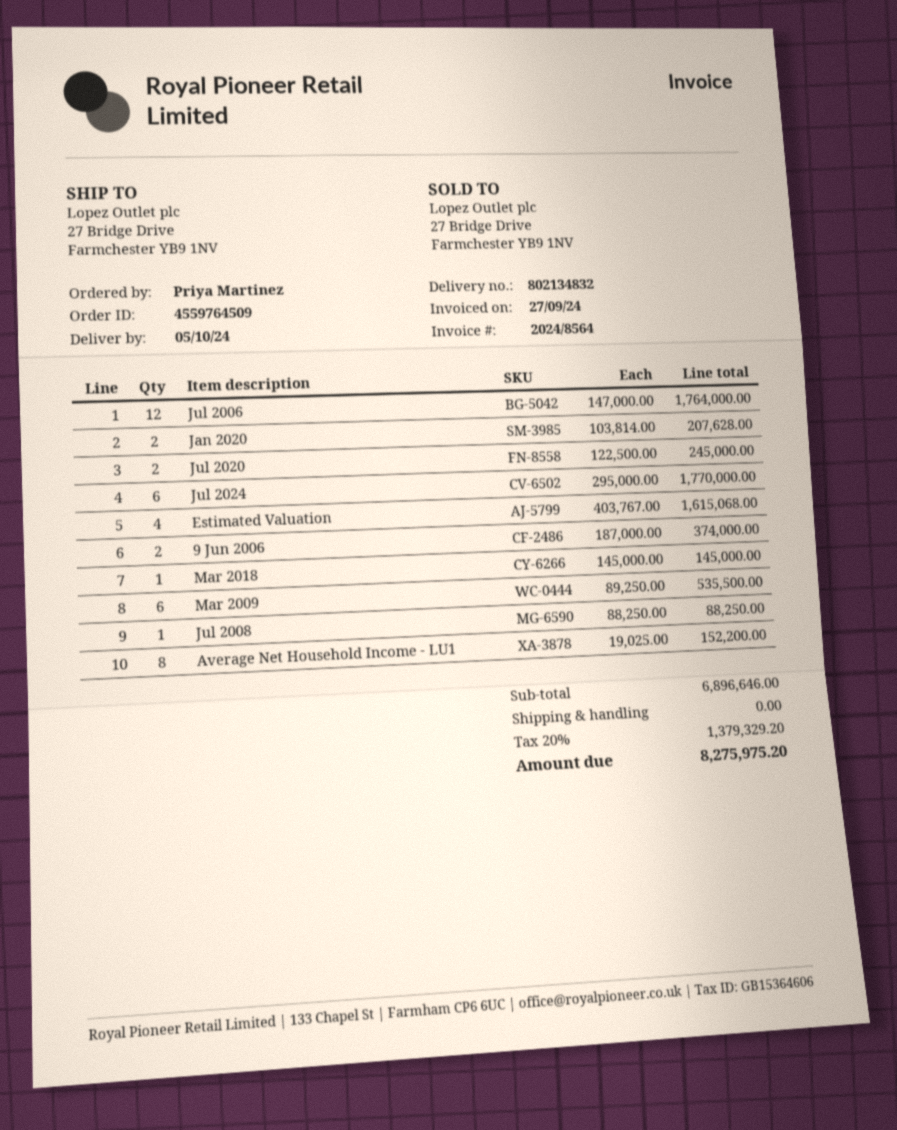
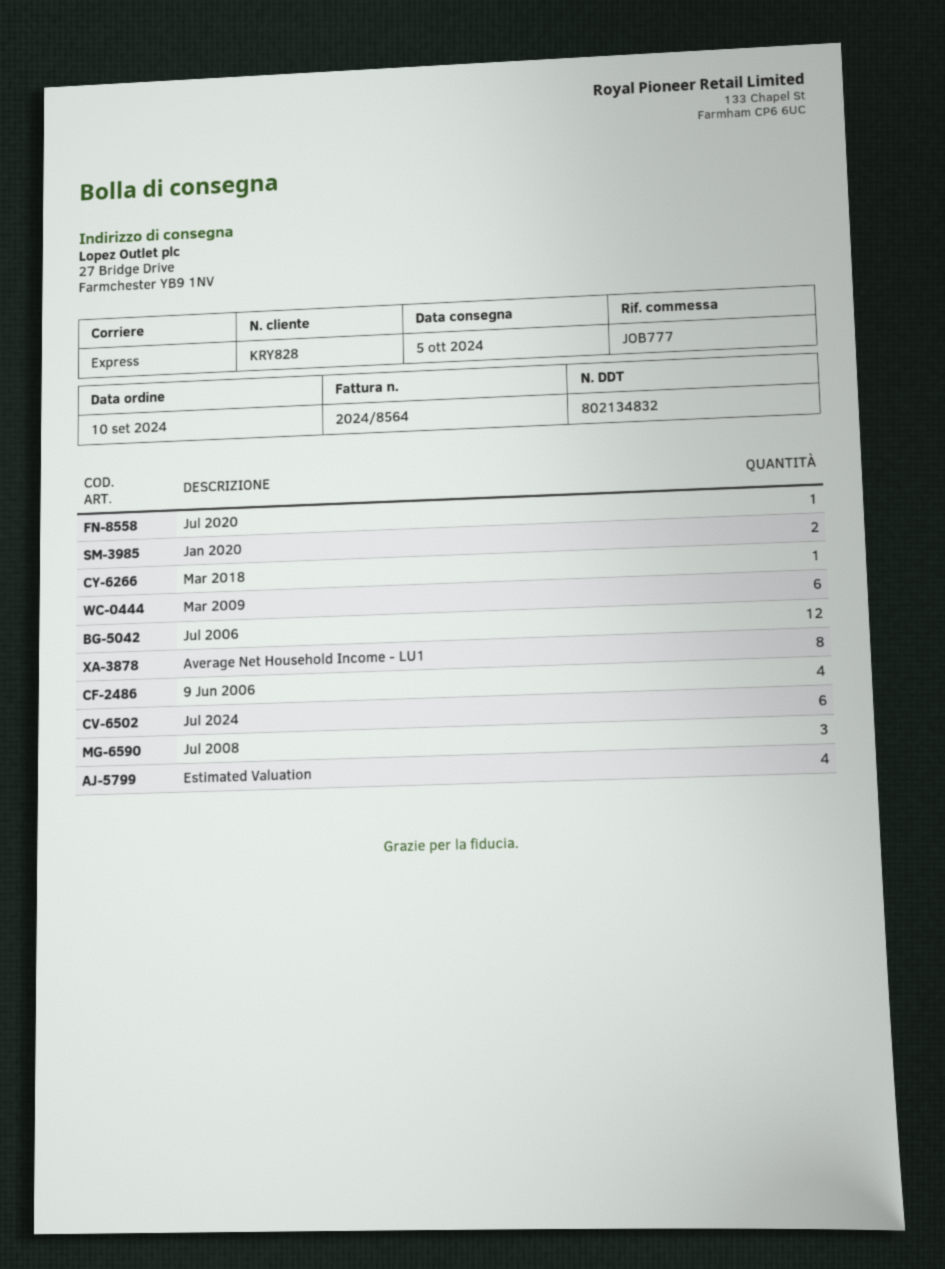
Jul 2020: 2 -> 1
9 Jun 2006: 2 -> 4
Jul 2008: 1 -> 3

